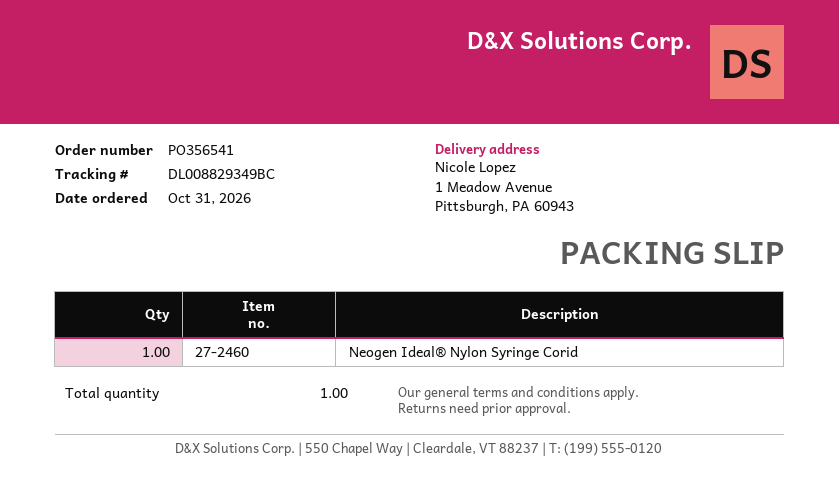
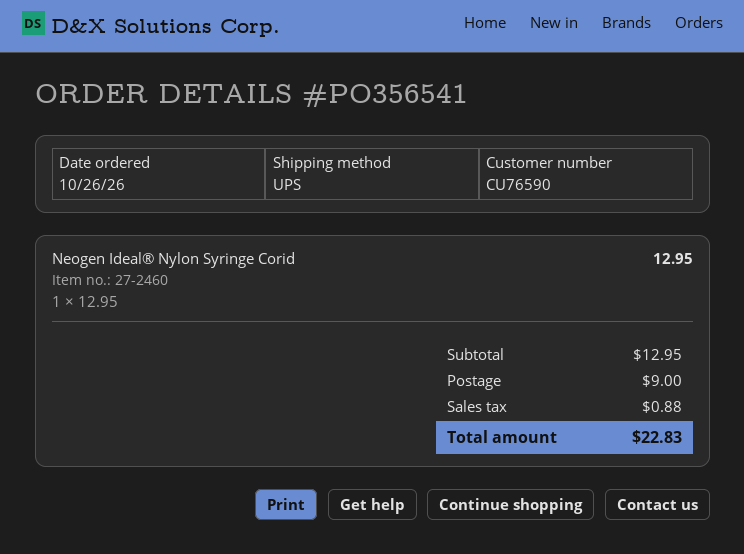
order date: 2026-10-31 -> 2026-10-26

